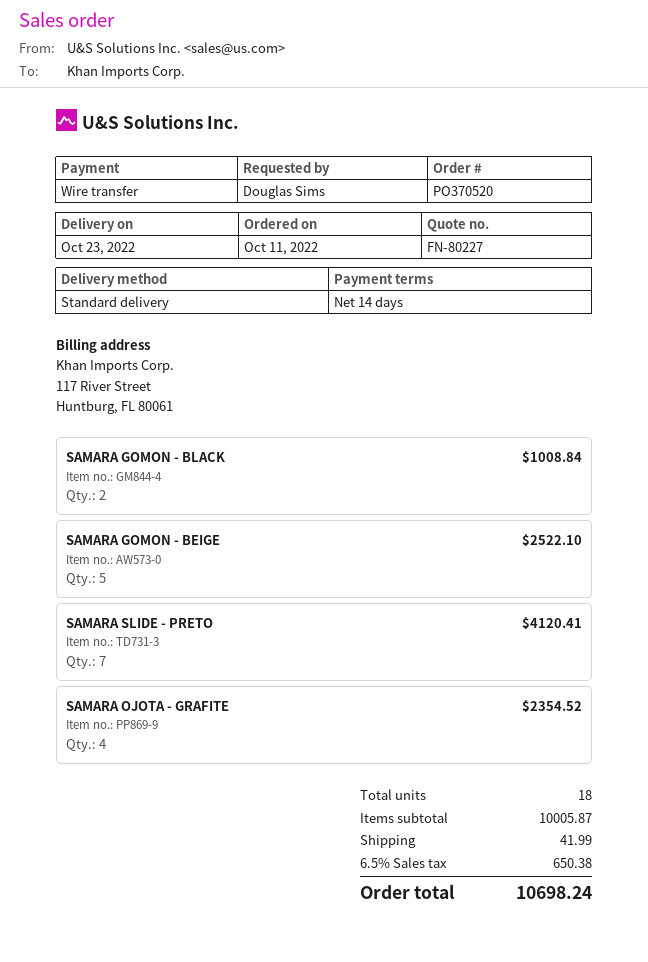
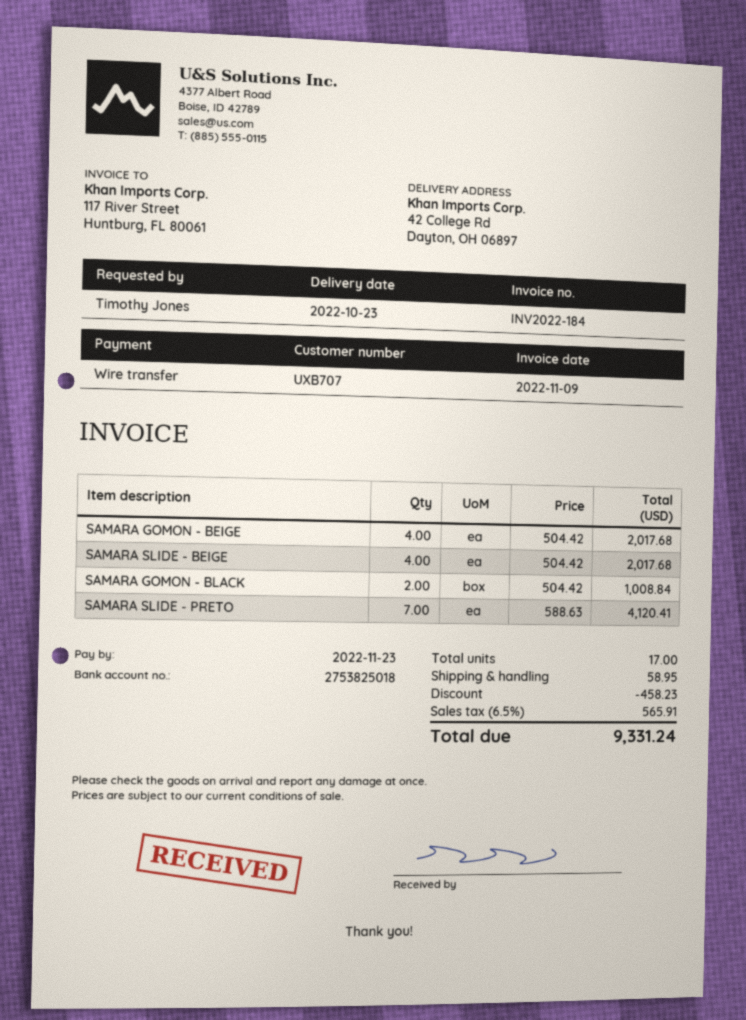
ordered by: Douglas Sims -> Timothy Jones
SAMARA GOMON - BEIGE: 5 for 2522.10 -> 4 for 2017.68
SAMARA OJOTA - GRAFITE: 4 for 2354.52 -> none
SAMARA SLIDE - BEIGE: none -> 4 for 2017.68
total quantity: 18 -> 17
discount: none -> 458.23
shipping: 41.99 -> 58.95
tax: 6.5% = 650.38 -> 6.5% = 565.91
total: 10698.24 -> 9331.24

